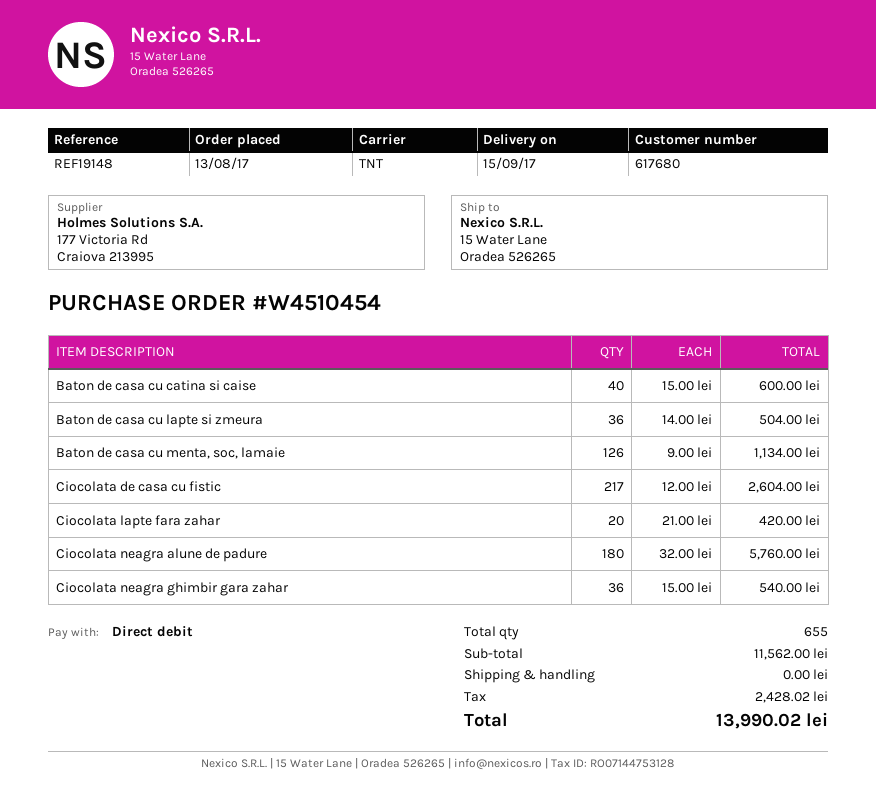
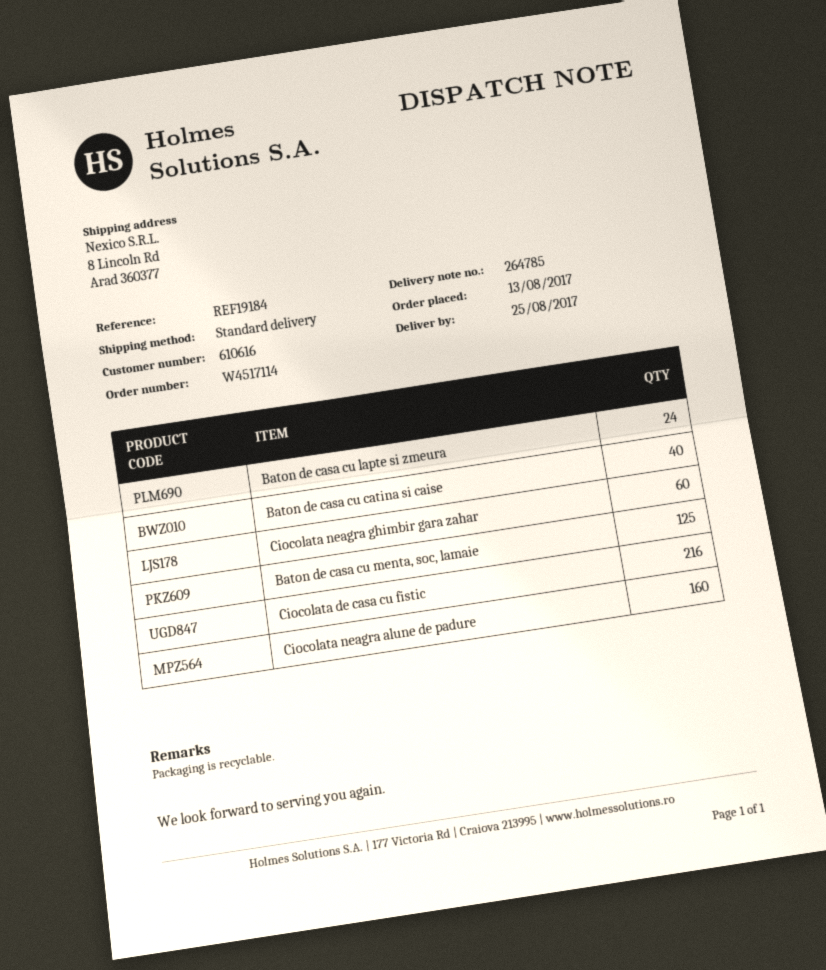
order number: W4510454 -> W4517114
delivery date: 2017-09-15 -> 2017-08-25
customer number: 617680 -> 610616
reference: REF19148 -> REF19184
shipping method: TNT -> standard
ship to: 15 Water Lane, Oradea 526265 -> 8 Lincoln Rd, Arad 360377
Baton de casa cu lapte si zmeura: 36 -> 24
Baton de casa cu menta, soc, lamaie: 126 -> 125
Ciocolata de casa cu fistic: 217 -> 216
Ciocolata lapte fara zahar: 20 -> none
Ciocolata neagra alune de padure: 180 -> 160
Ciocolata neagra ghimbir gara zahar: 36 -> 60

